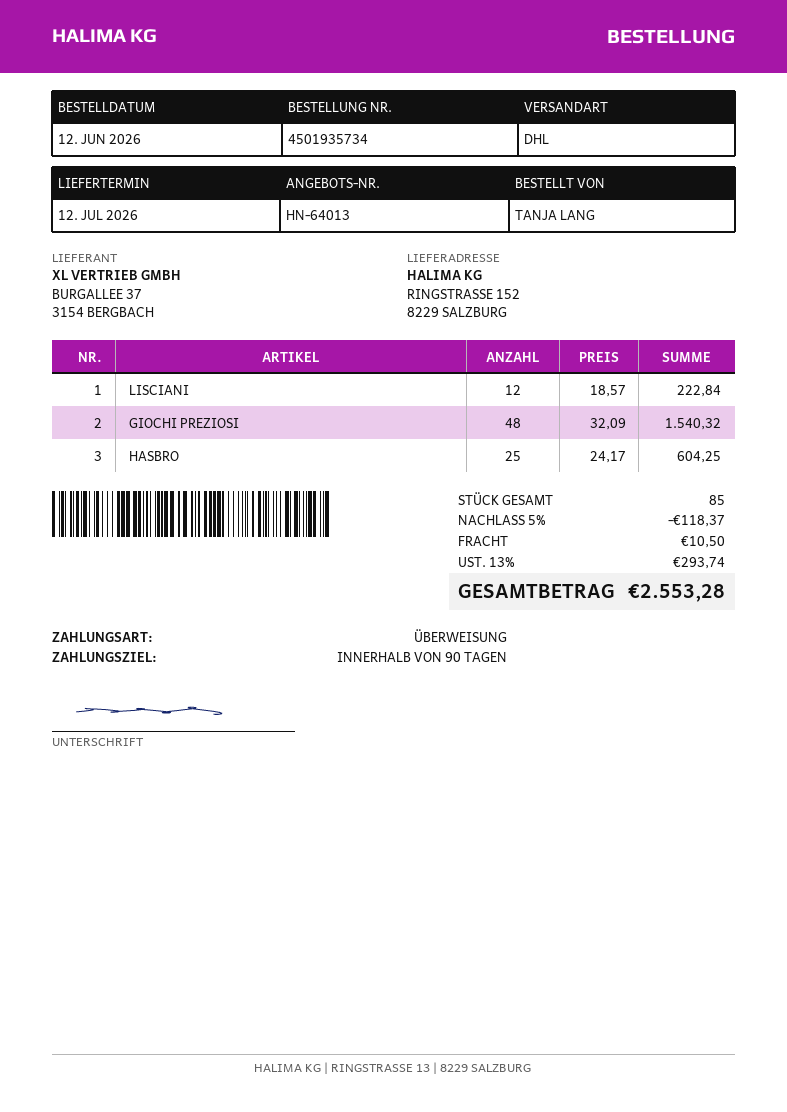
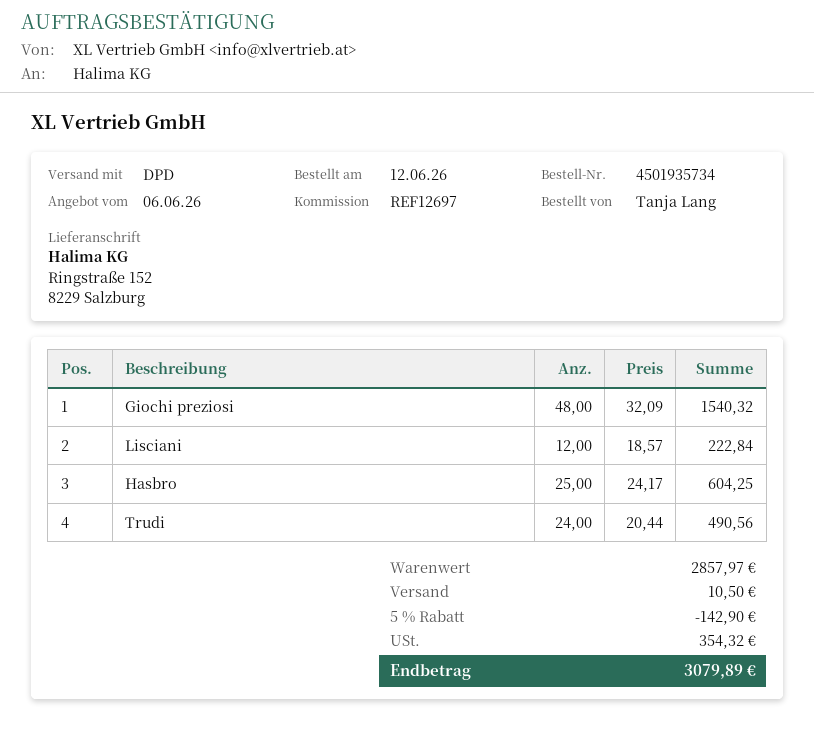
shipping method: DHL -> DPD
Trudi: none -> 24 x 20.44 = 490.56
discount: 5% = 118.37 -> 5% = 142.90
tax: 293.74 -> 354.32
total: 2553.28 -> 3079.89

